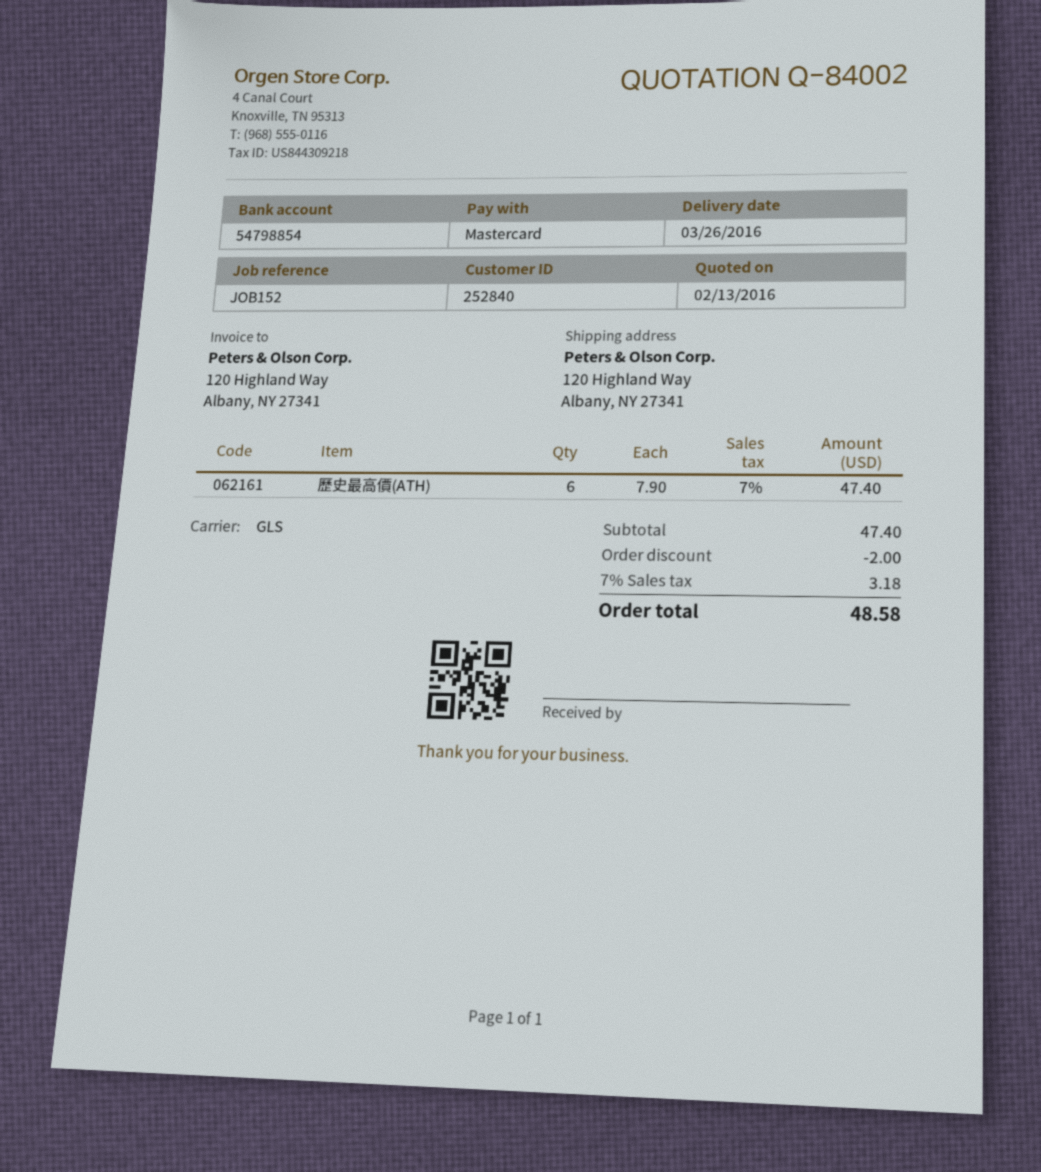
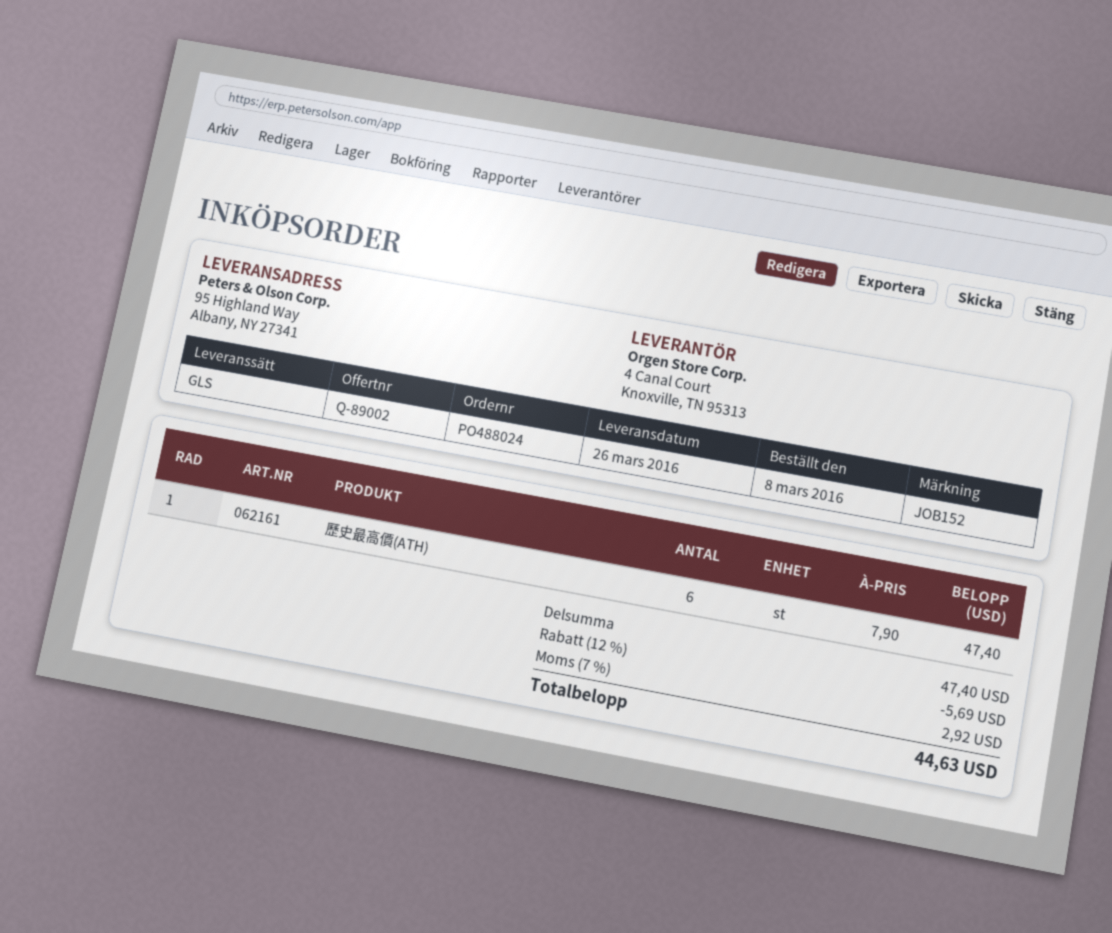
quote number: Q-84002 -> Q-89002
ship to: 120 Highland Way, Albany, NY 27341 -> 95 Highland Way, Albany, NY 27341
discount: 2.00 -> 5.69
tax: 7% = 3.18 -> 7% = 2.92
total: 48.58 -> 44.63

